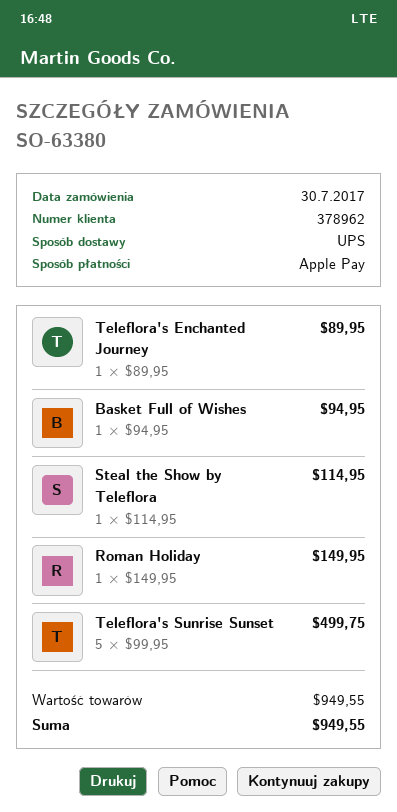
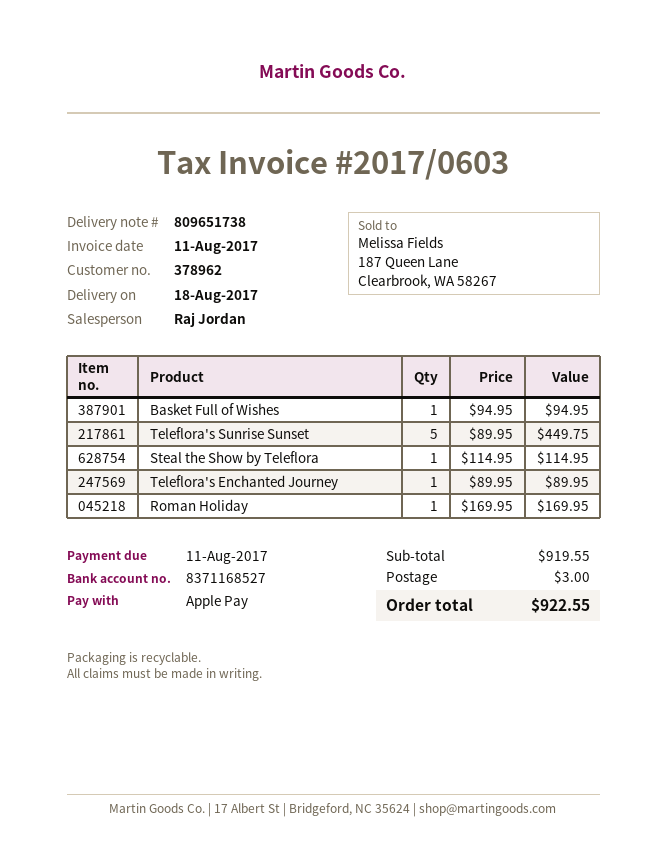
Roman Holiday: 1 x 149.95 = 149.95 -> 1 x 169.95 = 169.95
Teleflora's Sunrise Sunset: 5 x 99.95 = 499.75 -> 5 x 89.95 = 449.75
subtotal: 949.55 -> 919.55
shipping: none -> 3.00
total: 949.55 -> 922.55

